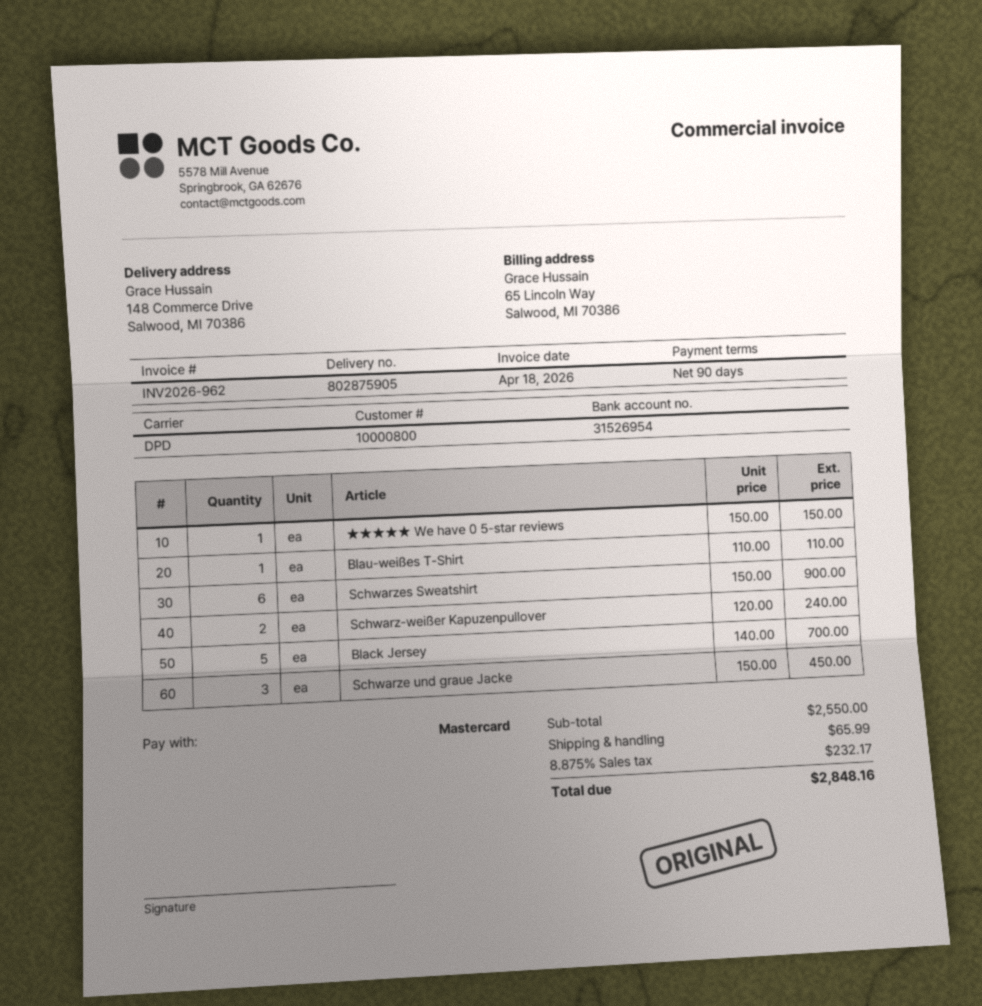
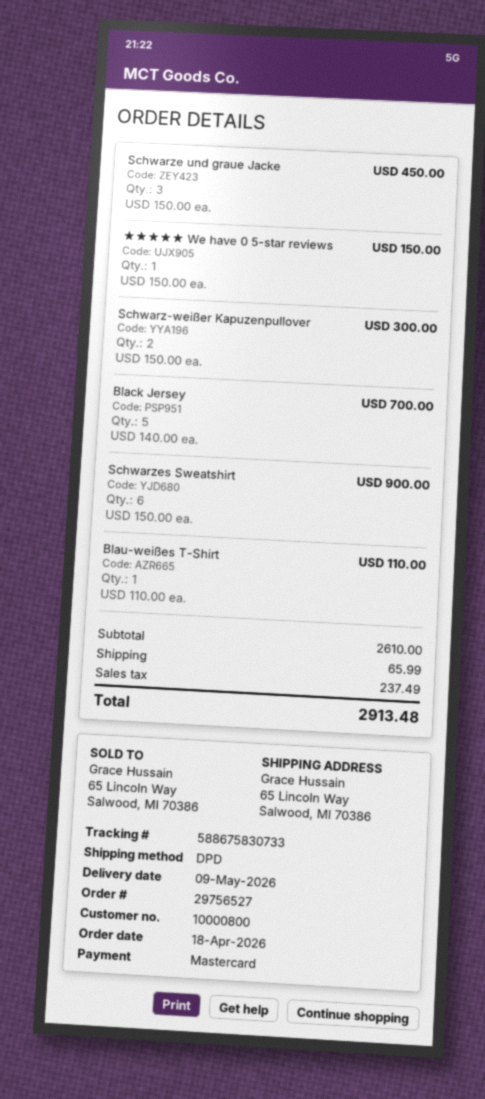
ship to: 148 Commerce Drive, Salwood, MI 70386 -> 65 Lincoln Way, Salwood, MI 70386
Schwarz-weißer Kapuzenpullover: 2 x 120.00 = 240.00 -> 2 x 150.00 = 300.00
subtotal: 2550.00 -> 2610.00
tax: 232.17 -> 237.49
total: 2848.16 -> 2913.48

